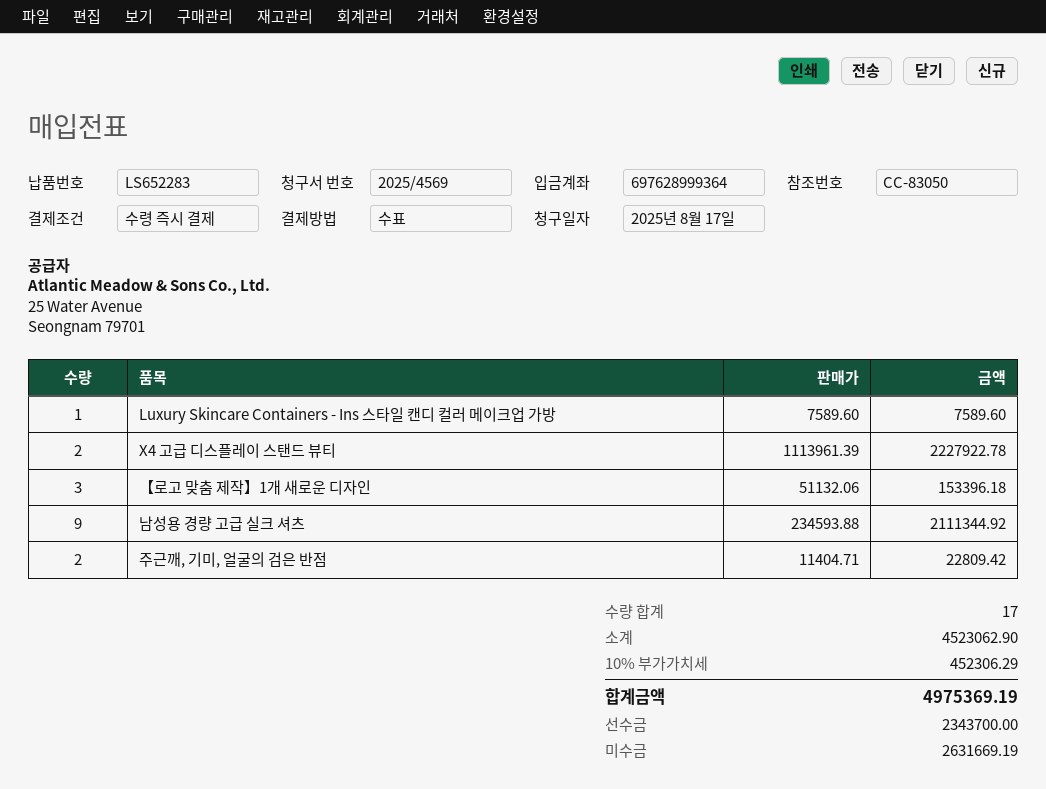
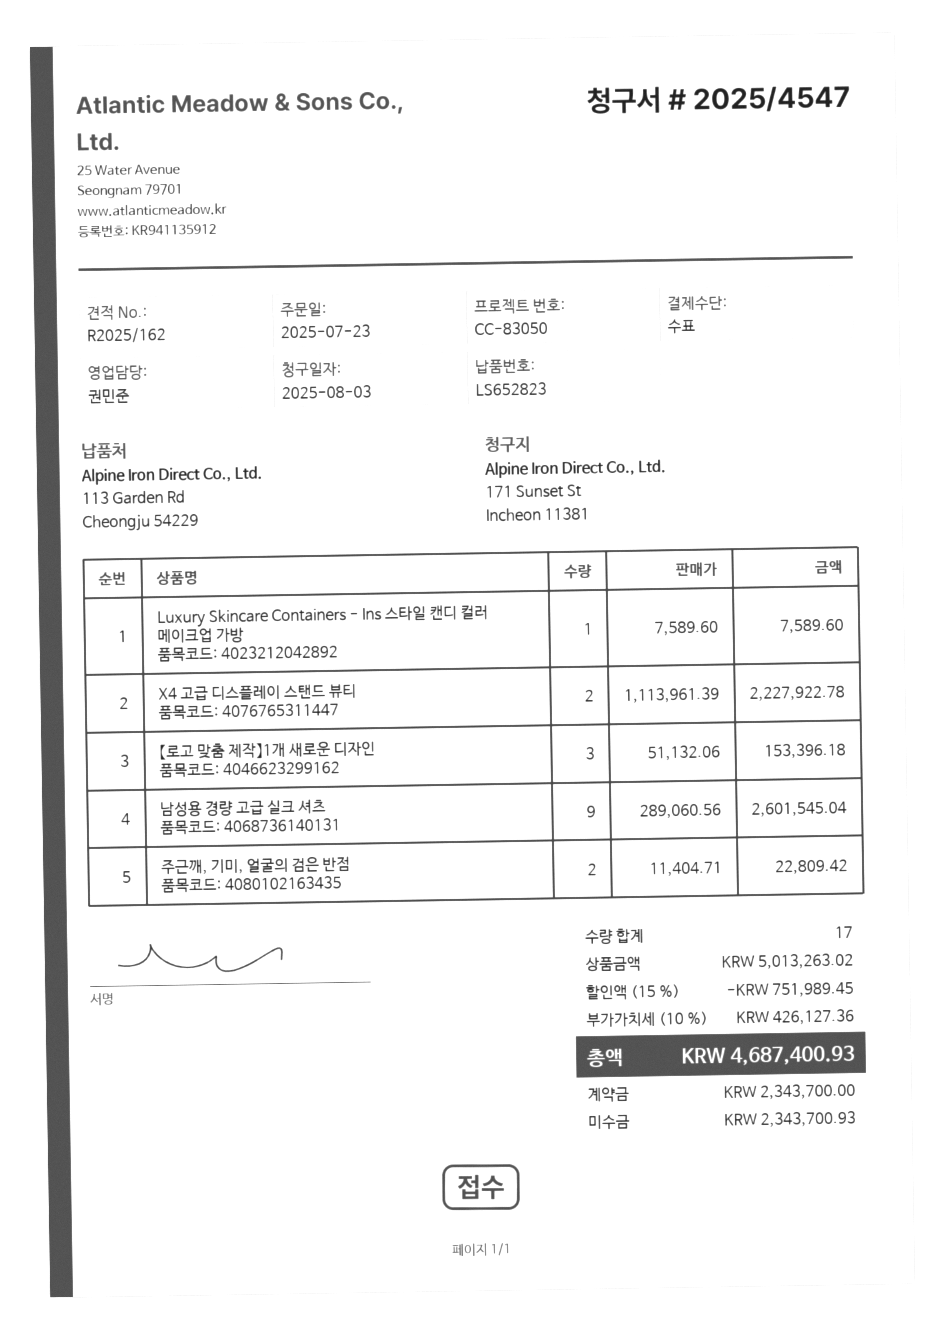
delivery note number: LS652283 -> LS652823
invoice number: 2025/4569 -> 2025/4547
invoice date: 2025-08-17 -> 2025-08-03
남성용 경량 고급 실크 셔츠: 9 x 234593.88 = 2111344.92 -> 9 x 289060.56 = 2601545.04
subtotal: 4523062.90 -> 5013263.02
discount: none -> 15% = 751989.45
tax: 10% = 452306.29 -> 10% = 426127.36
total: 4975369.19 -> 4687400.93
balance: 2631669.19 -> 2343700.93

